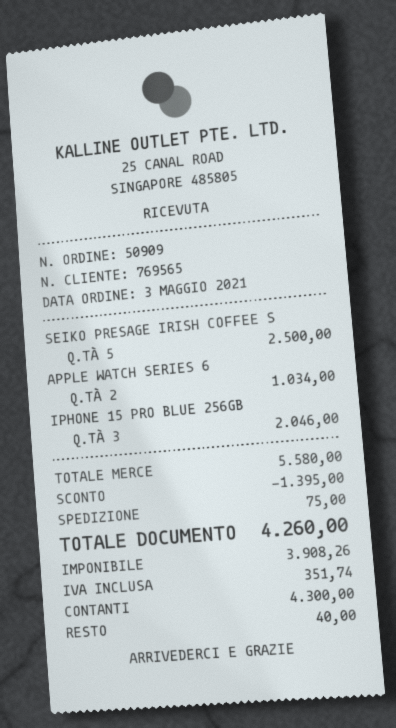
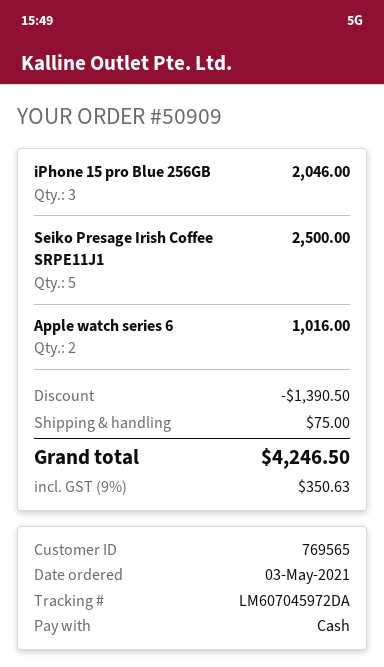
APPLE WATCH SERIES 6: 2 for 1034.00 -> 2 for 1016.00
discount: 1395.00 -> 1390.50
tax: 351.74 -> 350.63
total: 4260.00 -> 4246.50

